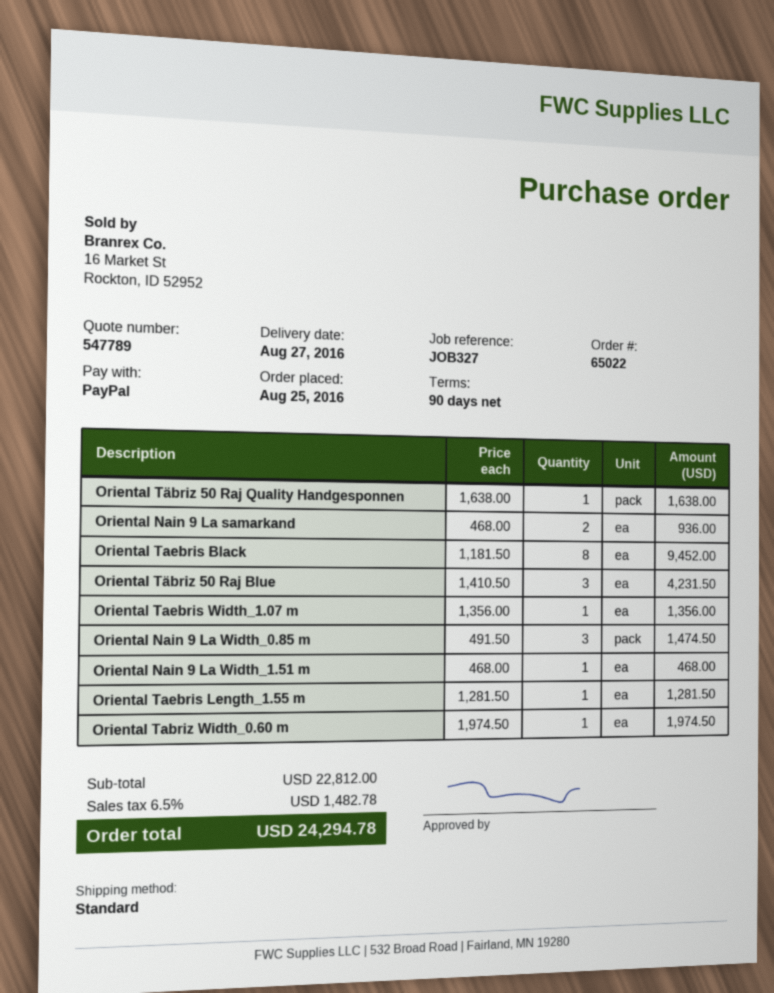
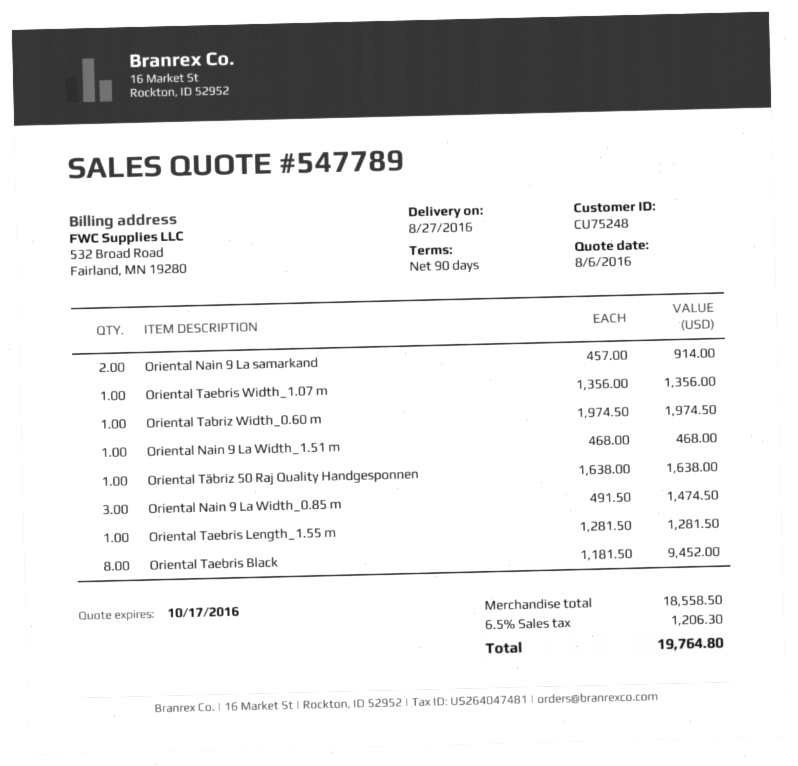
Oriental Nain 9 La samarkand: 2 x 468.00 = 936.00 -> 2 x 457.00 = 914.00
Oriental Täbriz 50 Raj Blue: 3 x 1410.50 = 4231.50 -> none
subtotal: 22812.00 -> 18558.50
tax: 6.5% = 1482.78 -> 6.5% = 1206.30
total: 24294.78 -> 19764.80

